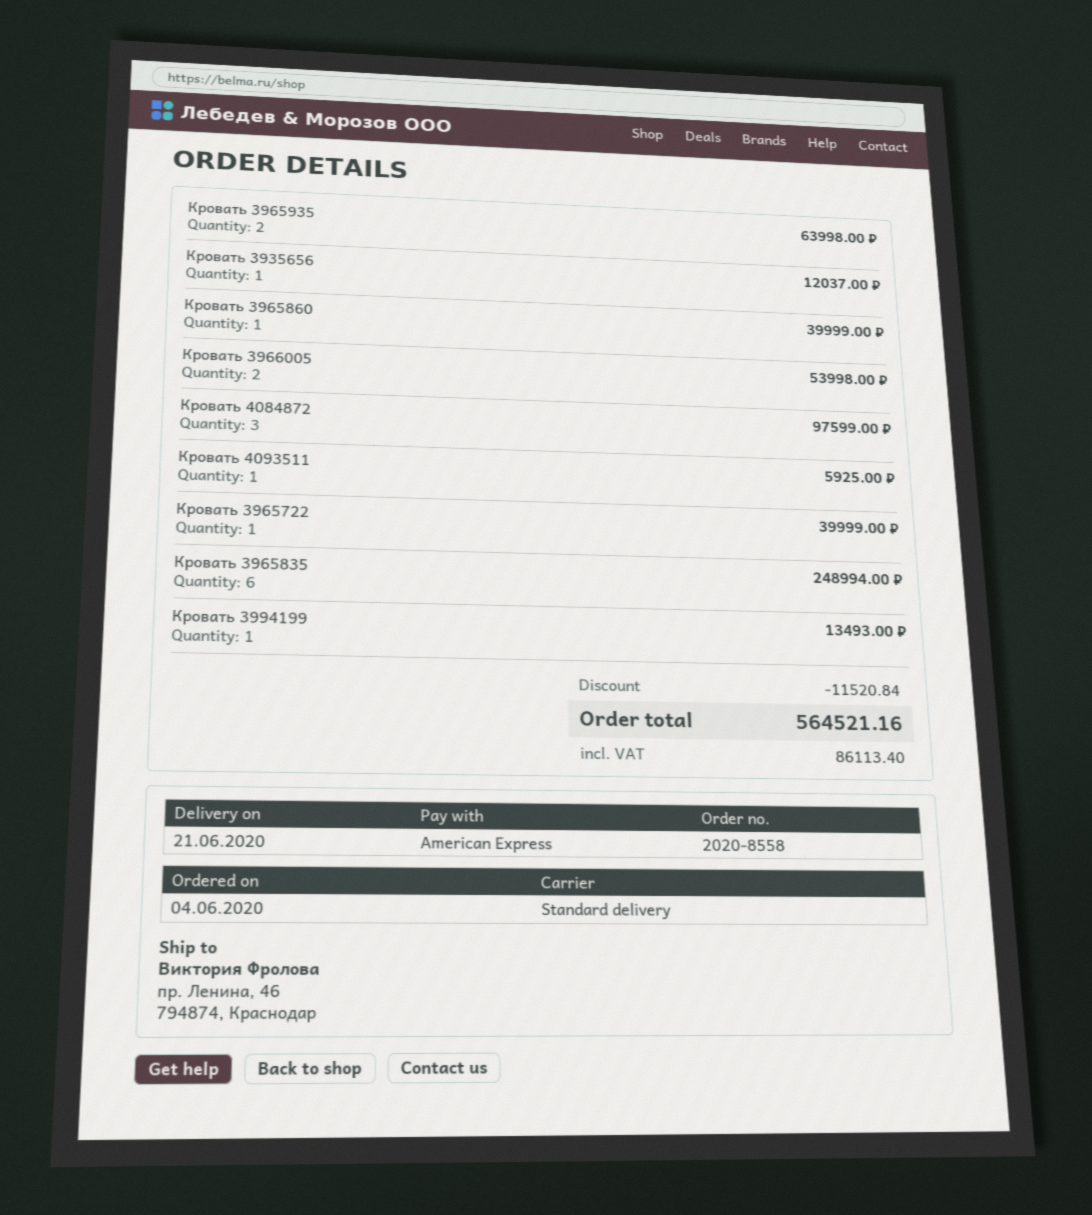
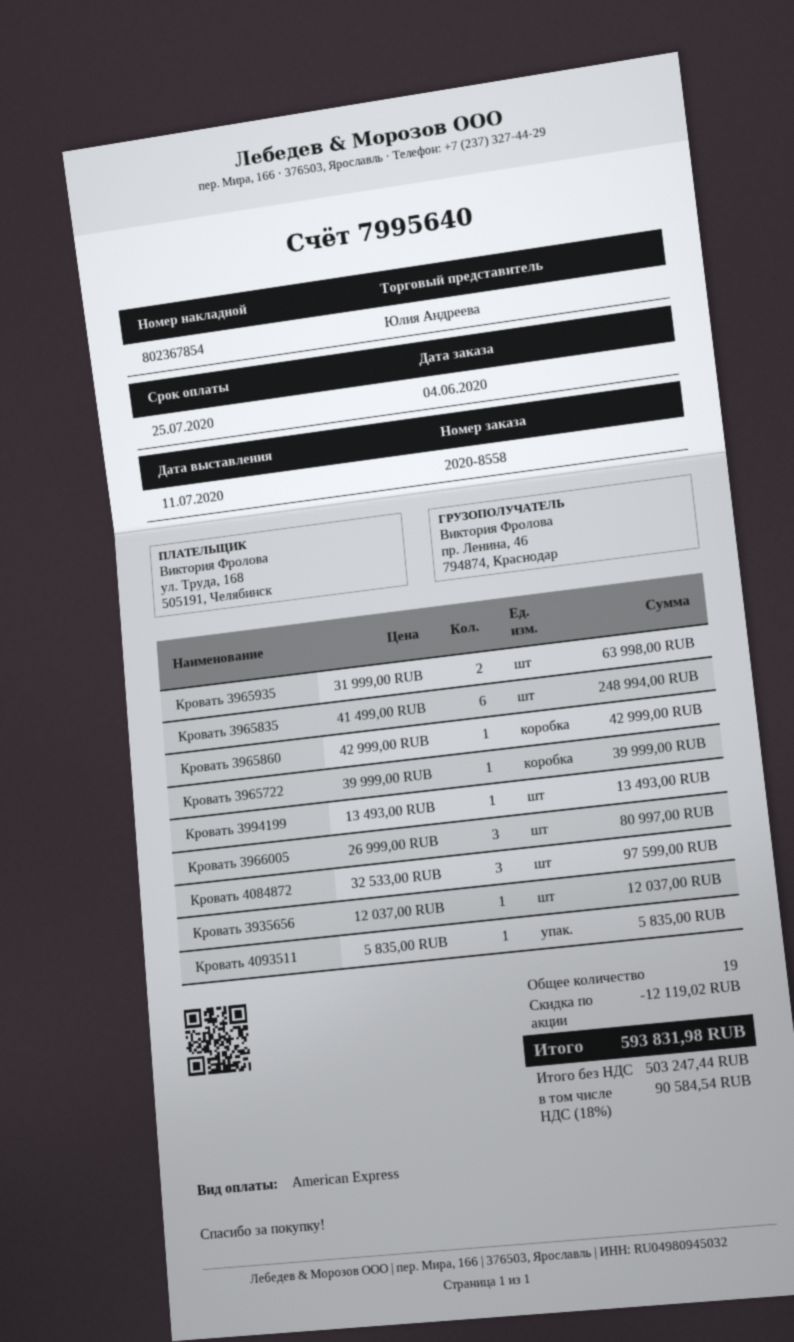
Кровать 3965860: 1 for 39999.00 -> 1 for 42999.00
Кровать 3966005: 2 for 53998.00 -> 3 for 80997.00
Кровать 4093511: 1 for 5925.00 -> 1 for 5835.00
discount: 11520.84 -> 12119.02
tax: 86113.40 -> 90584.54
total: 564521.16 -> 593831.98

